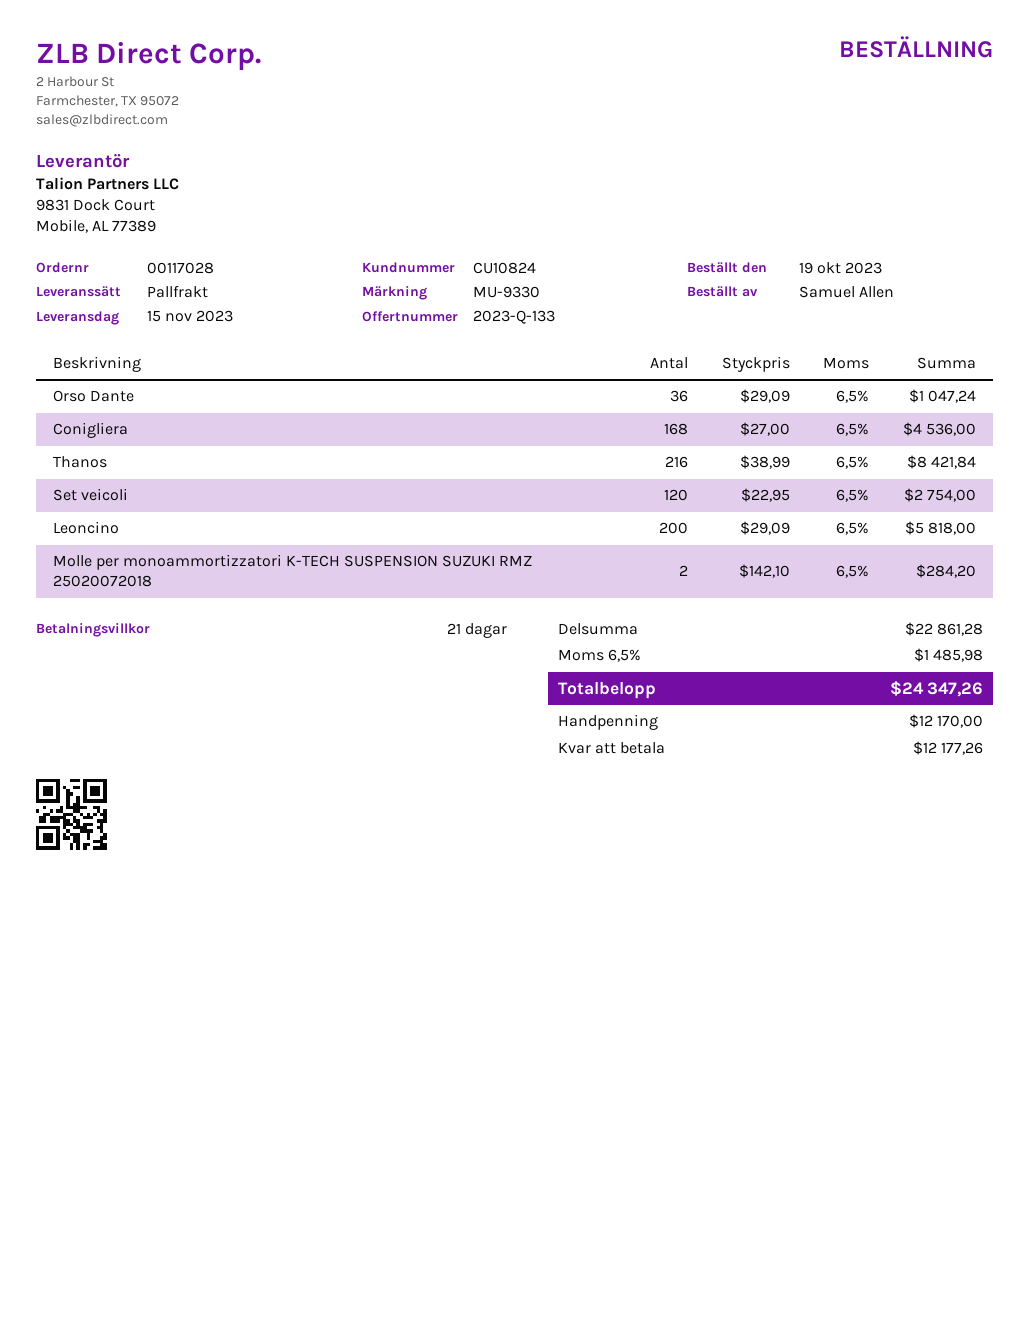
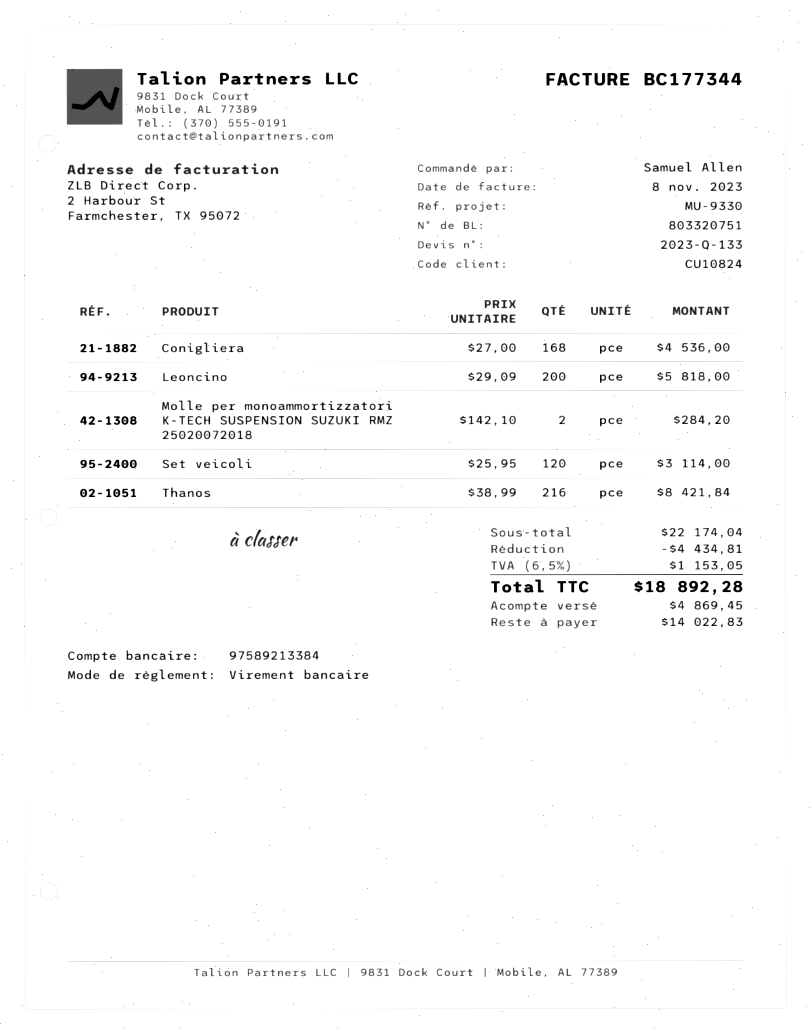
Orso Dante: 36 x 29.09 = 1047.24 -> none
Set veicoli: 120 x 22.95 = 2754.00 -> 120 x 25.95 = 3114.00
subtotal: 22861.28 -> 22174.04
discount: none -> 4434.81
tax: 6.5% = 1485.98 -> 6.5% = 1153.05
total: 24347.26 -> 18892.28
deposit: 12170.00 -> 4869.45
balance: 12177.26 -> 14022.83

